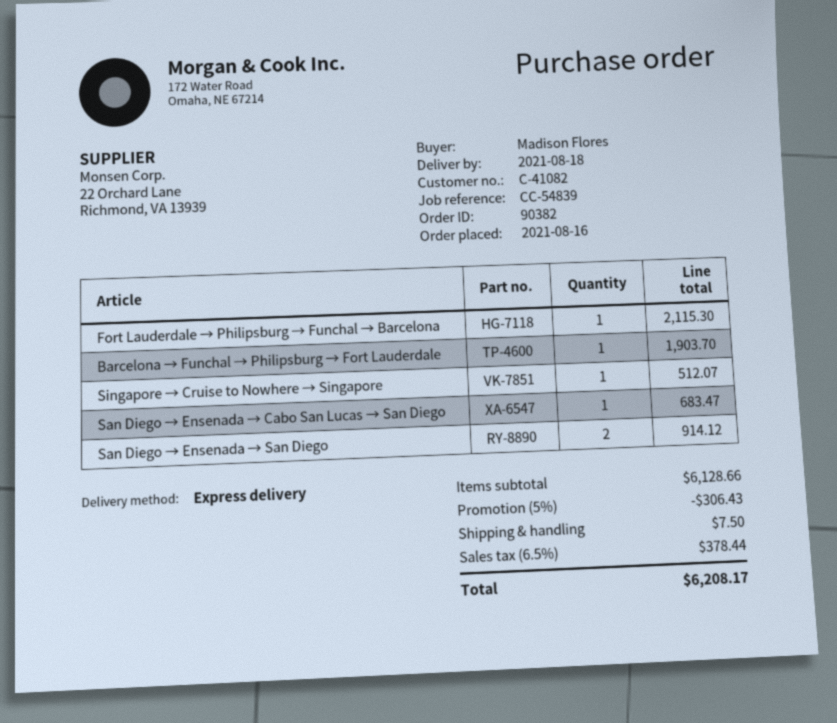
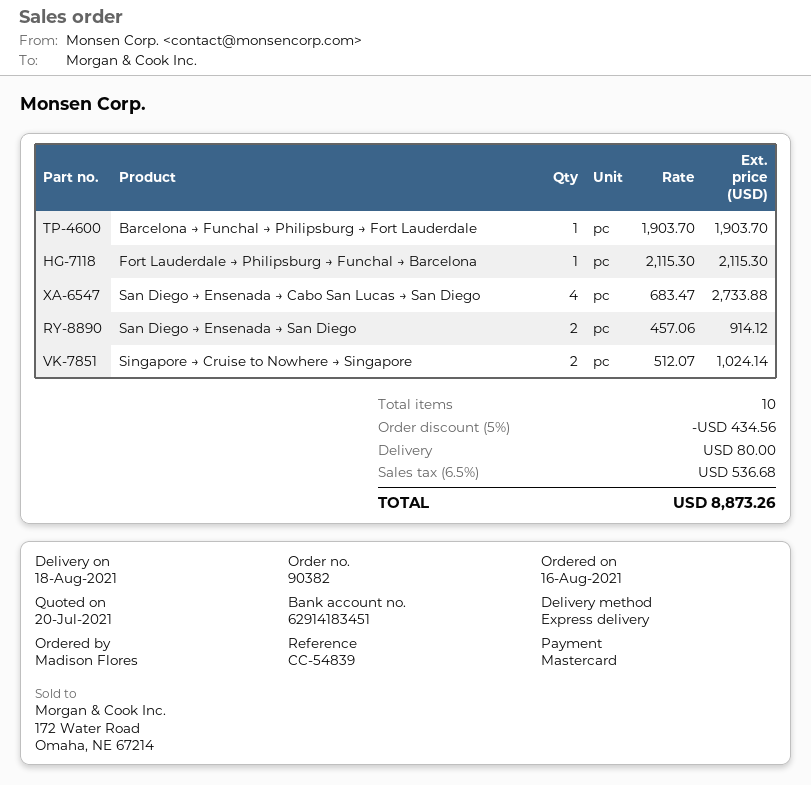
Singapore → Cruise to Nowhere → Singapore: 1 for 512.07 -> 2 for 1024.14
San Diego → Ensenada → Cabo San Lucas → San Diego: 1 for 683.47 -> 4 for 2733.88
discount: 5% = 306.43 -> 5% = 434.56
shipping: 7.50 -> 80.00
tax: 6.5% = 378.44 -> 6.5% = 536.68
total: 6208.17 -> 8873.26

